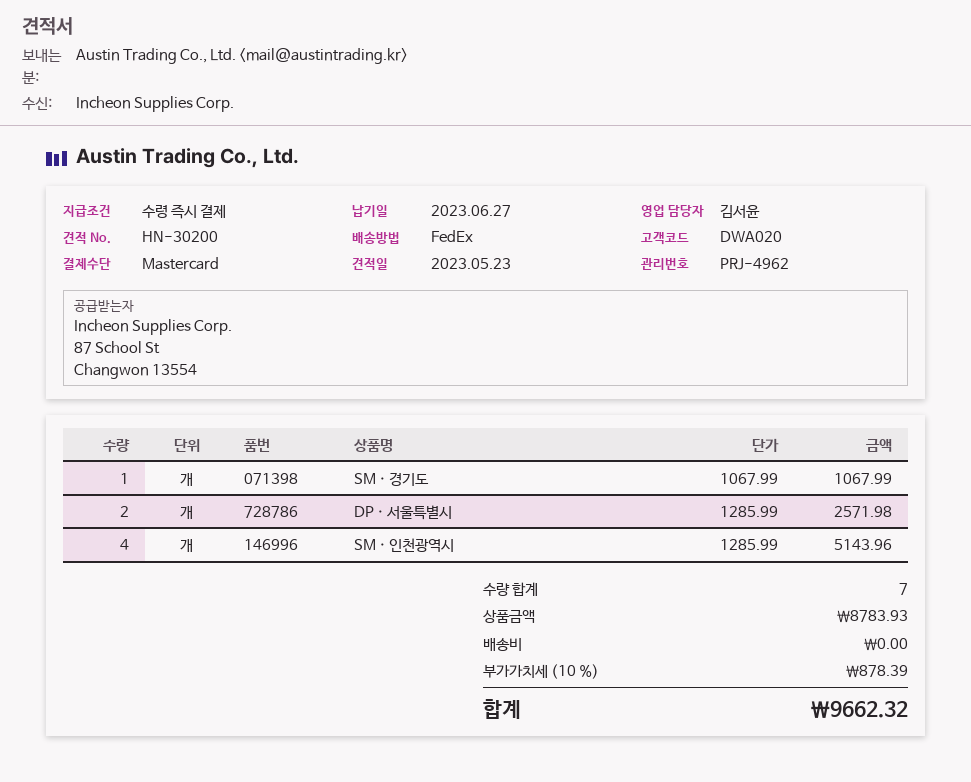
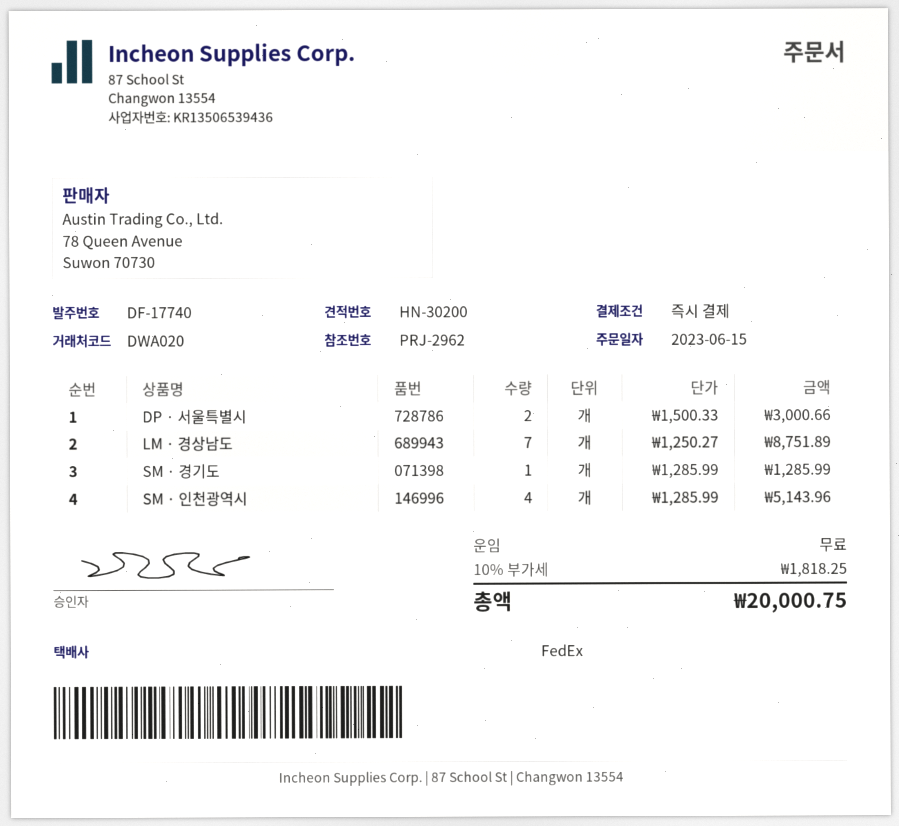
reference: PRJ-4962 -> PRJ-2962
SM · 경기도: 1 x 1067.99 = 1067.99 -> 1 x 1285.99 = 1285.99
DP · 서울특별시: 2 x 1285.99 = 2571.98 -> 2 x 1500.33 = 3000.66
LM · 경상남도: none -> 7 x 1250.27 = 8751.89
tax: 10% = 878.39 -> 10% = 1818.25
total: 9662.32 -> 20000.75

